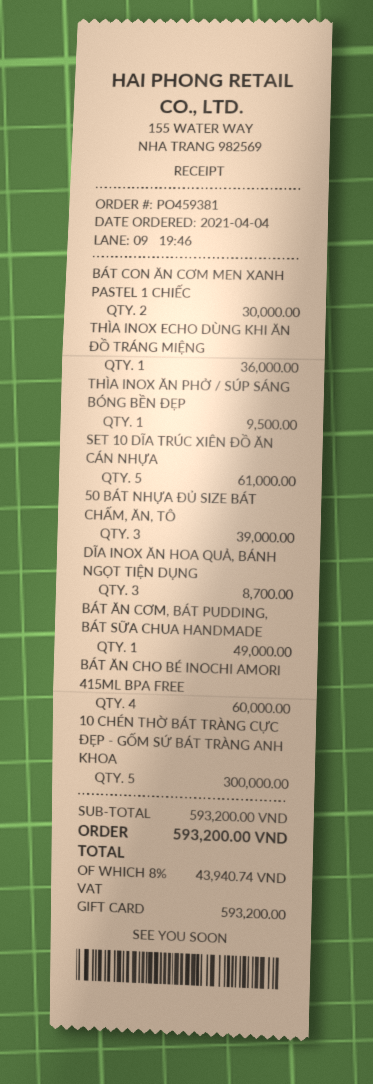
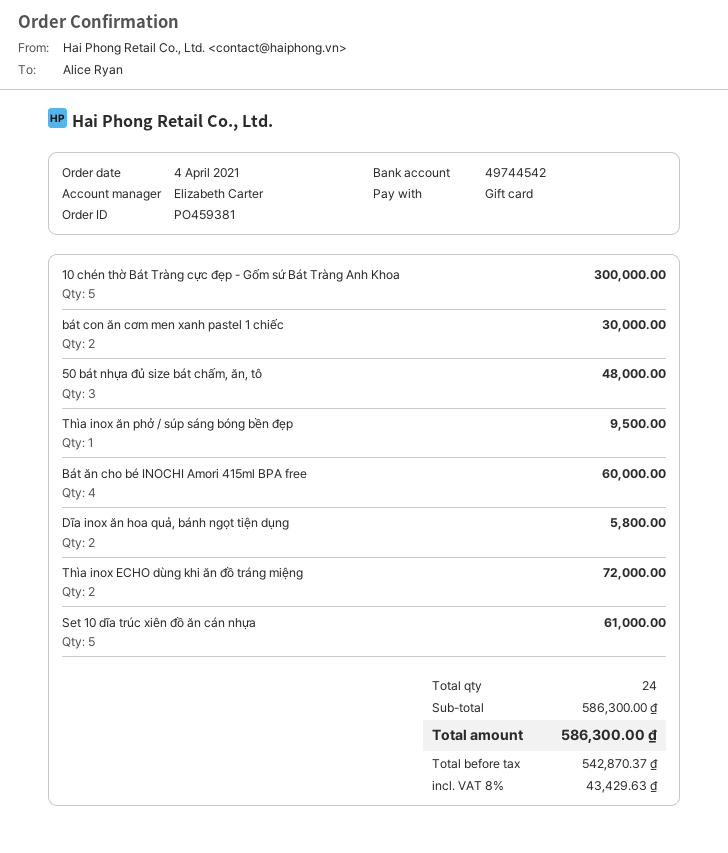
THÌA INOX ECHO DÙNG KHI ĂN ĐỒ TRÁNG MIỆNG: 1 for 36000.00 -> 2 for 72000.00
50 BÁT NHỰA ĐỦ SIZE BÁT CHẤM, ĂN, TÔ: 3 for 39000.00 -> 3 for 48000.00
DĨA INOX ĂN HOA QUẢ, BÁNH NGỌT TIỆN DỤNG: 3 for 8700.00 -> 2 for 5800.00
BÁT ĂN CƠM, BÁT PUDDING, BÁT SỮA CHUA HANDMADE: 1 for 49000.00 -> none
subtotal: 593200.00 -> 586300.00
tax: 8% = 43940.74 -> 8% = 43429.63
total: 593200.00 -> 586300.00

